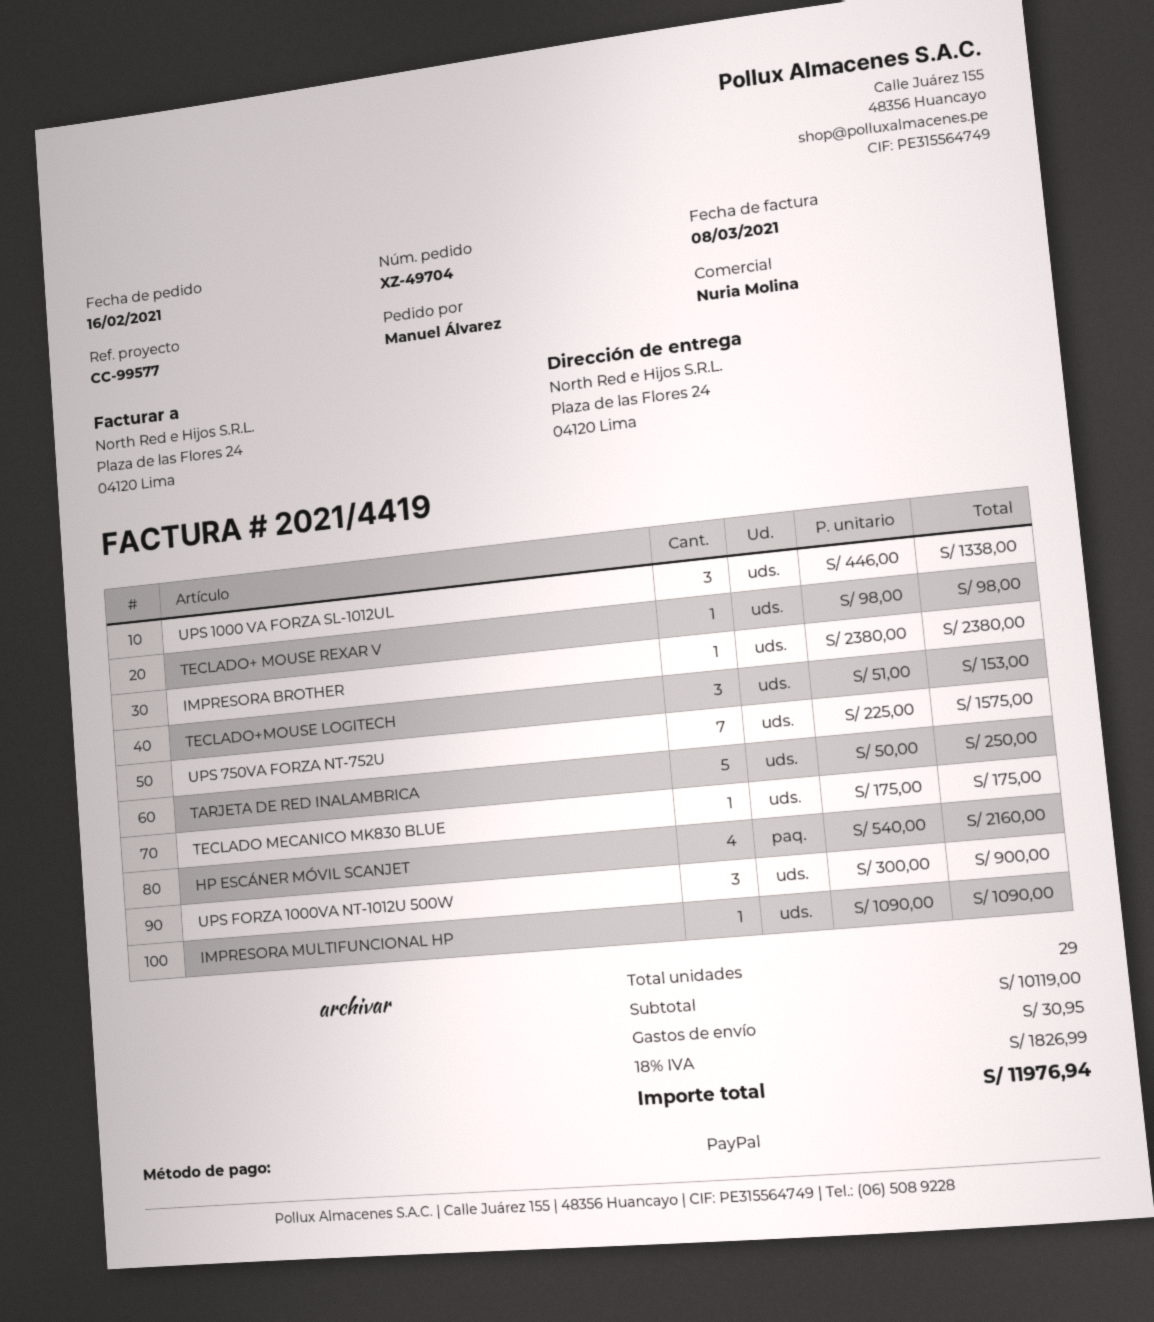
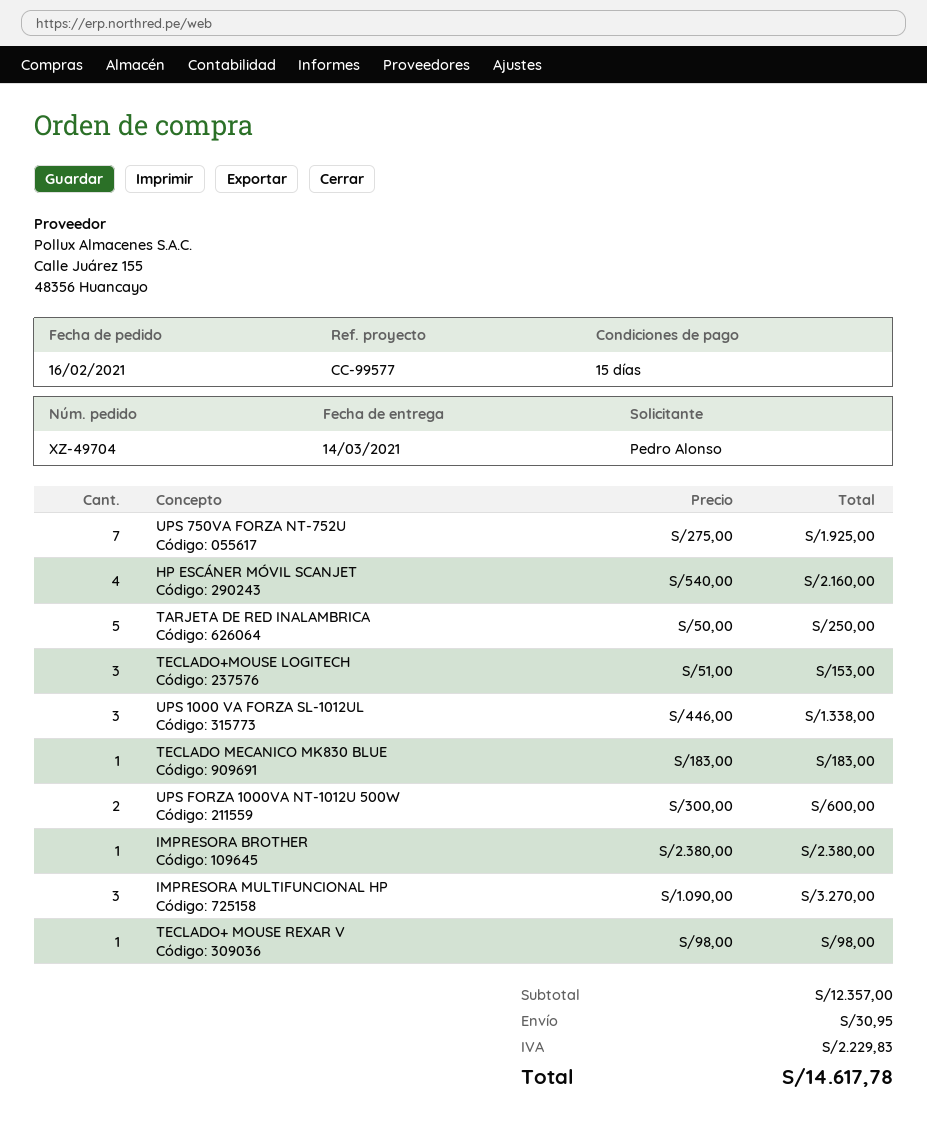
ordered by: Manuel Álvarez -> Pedro Alonso
UPS 750VA FORZA NT-752U: 7 x 225.00 = 1575.00 -> 7 x 275.00 = 1925.00
TECLADO MECANICO MK830 BLUE: 1 x 175.00 = 175.00 -> 1 x 183.00 = 183.00
UPS FORZA 1000VA NT-1012U 500W: 3 x 300.00 = 900.00 -> 2 x 300.00 = 600.00
IMPRESORA MULTIFUNCIONAL HP: 1 x 1090.00 = 1090.00 -> 3 x 1090.00 = 3270.00
subtotal: 10119.00 -> 12357.00
tax: 1826.99 -> 2229.83
total: 11976.94 -> 14617.78

